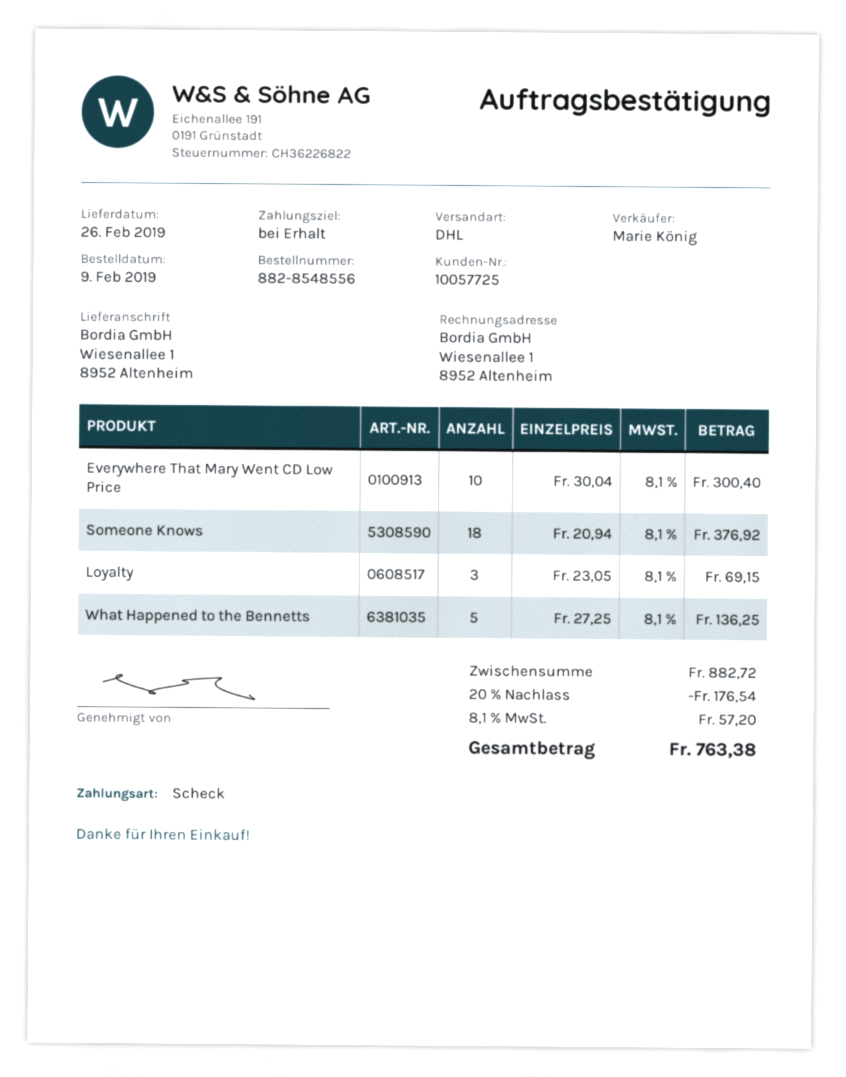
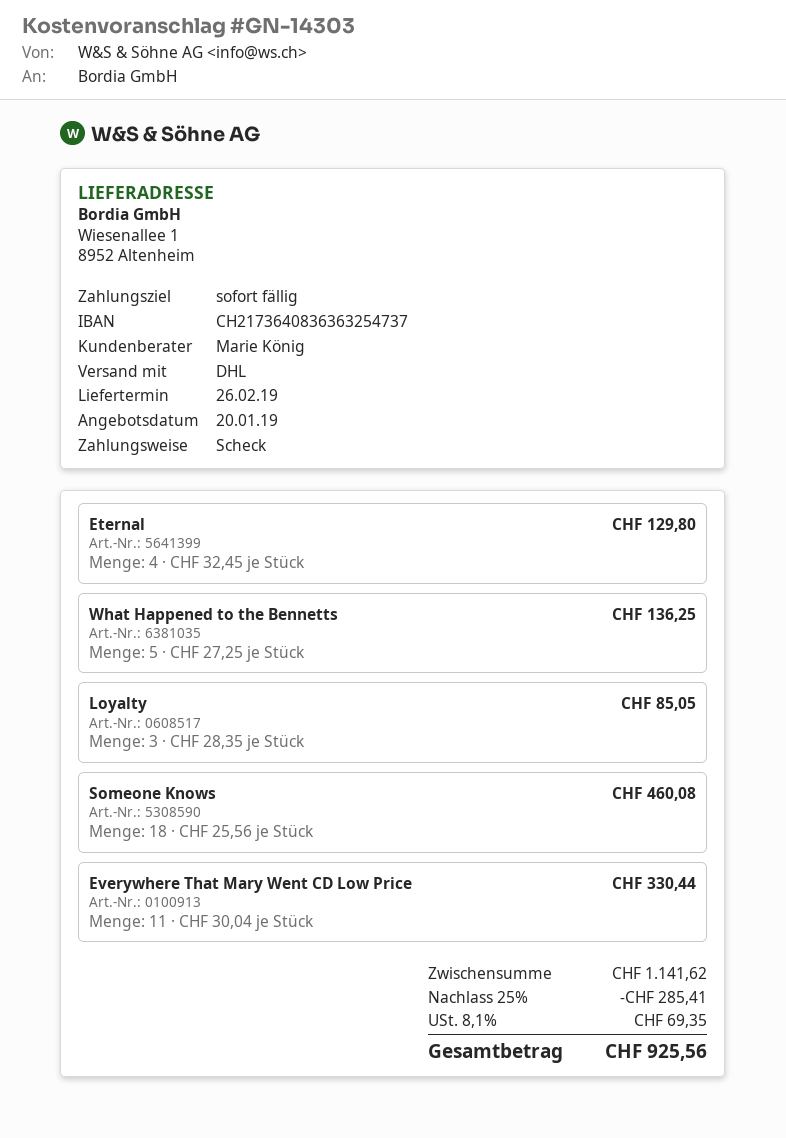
Everywhere That Mary Went CD Low Price: 10 x 30.04 = 300.40 -> 11 x 30.04 = 330.44
Someone Knows: 18 x 20.94 = 376.92 -> 18 x 25.56 = 460.08
Loyalty: 3 x 23.05 = 69.15 -> 3 x 28.35 = 85.05
Eternal: none -> 4 x 32.45 = 129.80
subtotal: 882.72 -> 1141.62
discount: 20% = 176.54 -> 25% = 285.41
tax: 8.1% = 57.20 -> 8.1% = 69.35
total: 763.38 -> 925.56

